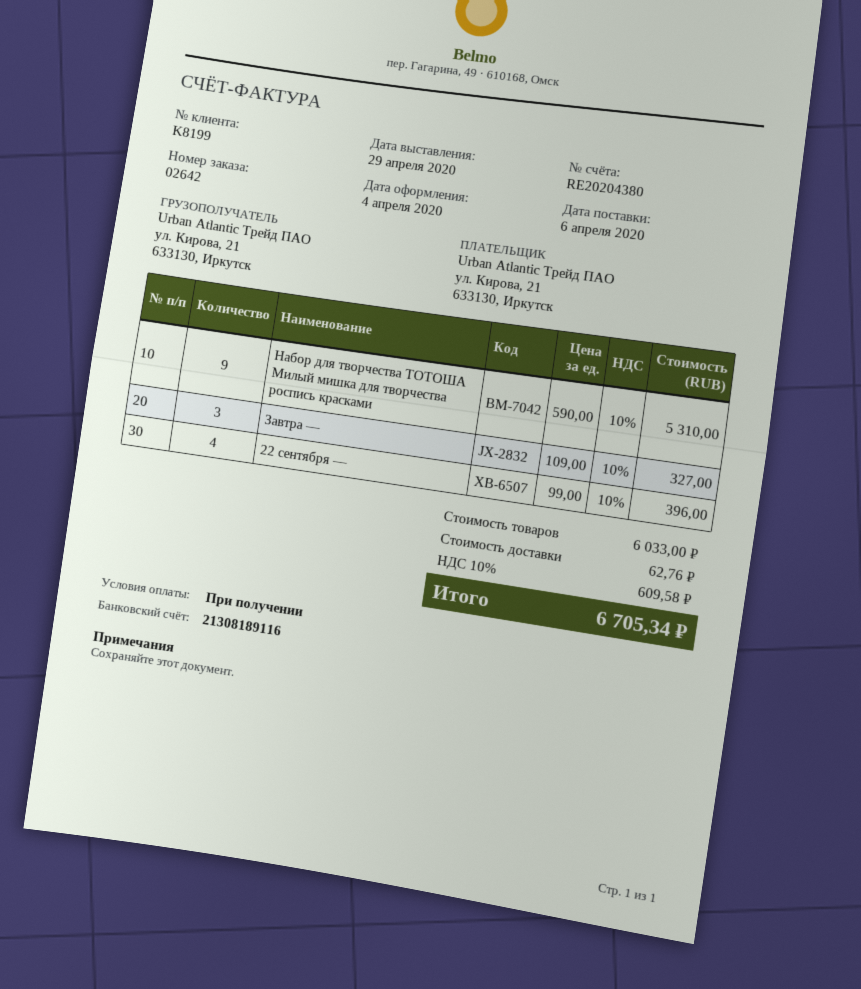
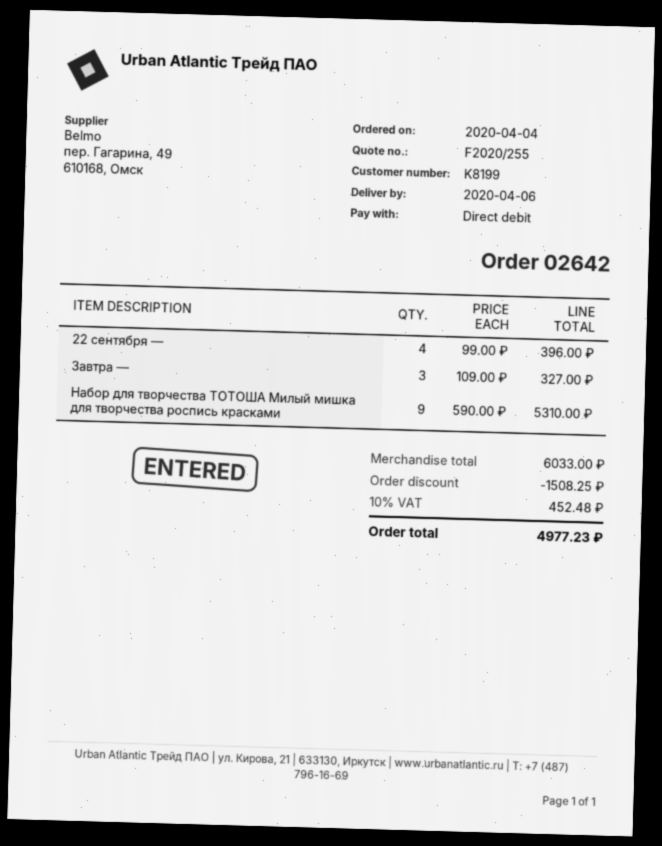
discount: none -> 1508.25
shipping: 62.76 -> none
tax: 10% = 609.58 -> 10% = 452.48
total: 6705.34 -> 4977.23

